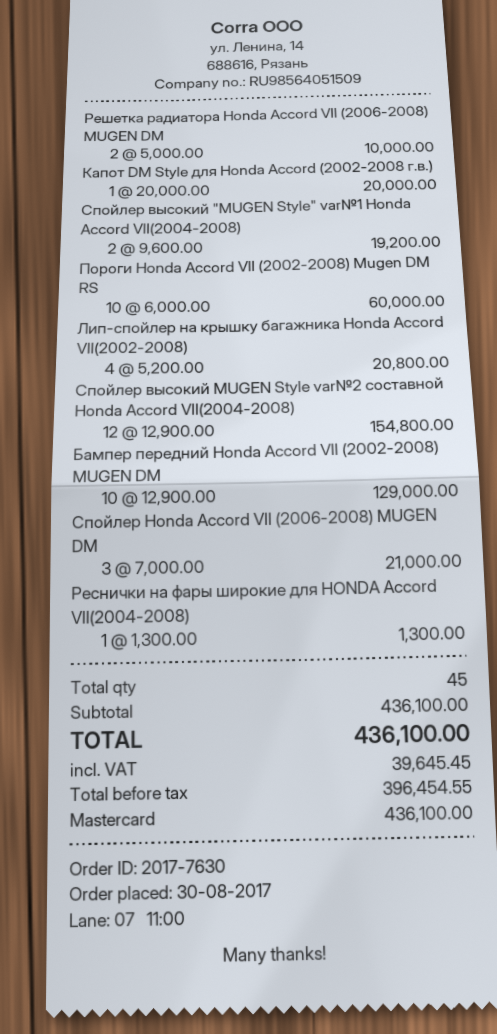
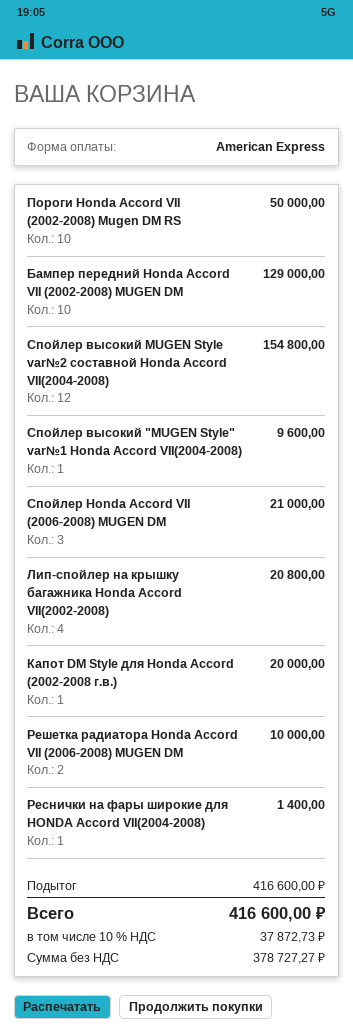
payment method: Mastercard -> American Express
Спойлер высокий "MUGEN Style" var№1 Honda Accord VII(2004-2008): 2 for 19200.00 -> 1 for 9600.00
Пороги Honda Accord VII (2002-2008) Mugen DM RS: 10 for 60000.00 -> 10 for 50000.00
Реснички на фары широкие для HONDA Accord VII(2004-2008): 1 for 1300.00 -> 1 for 1400.00
subtotal: 436100.00 -> 416600.00
net: 396454.55 -> 378727.27
tax: 39645.45 -> 37872.73
total: 436100.00 -> 416600.00

